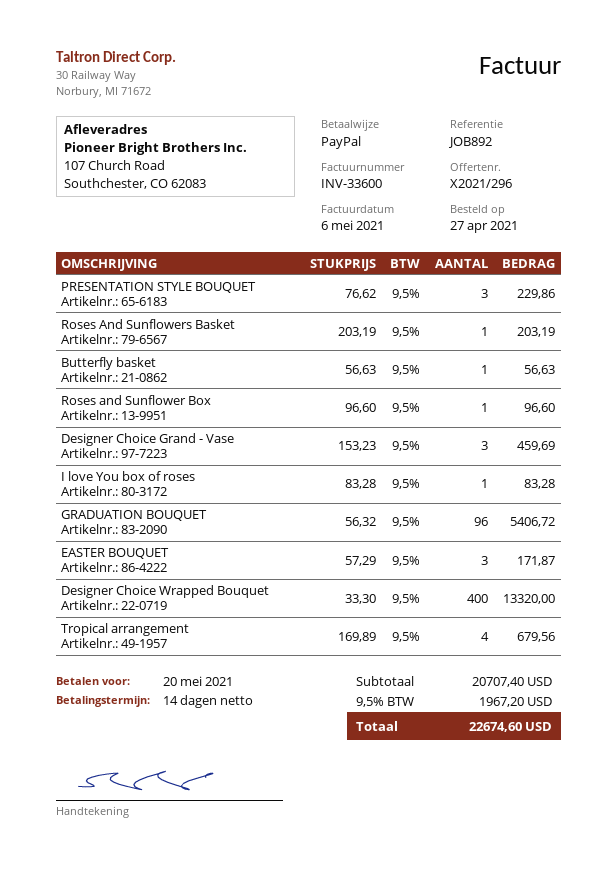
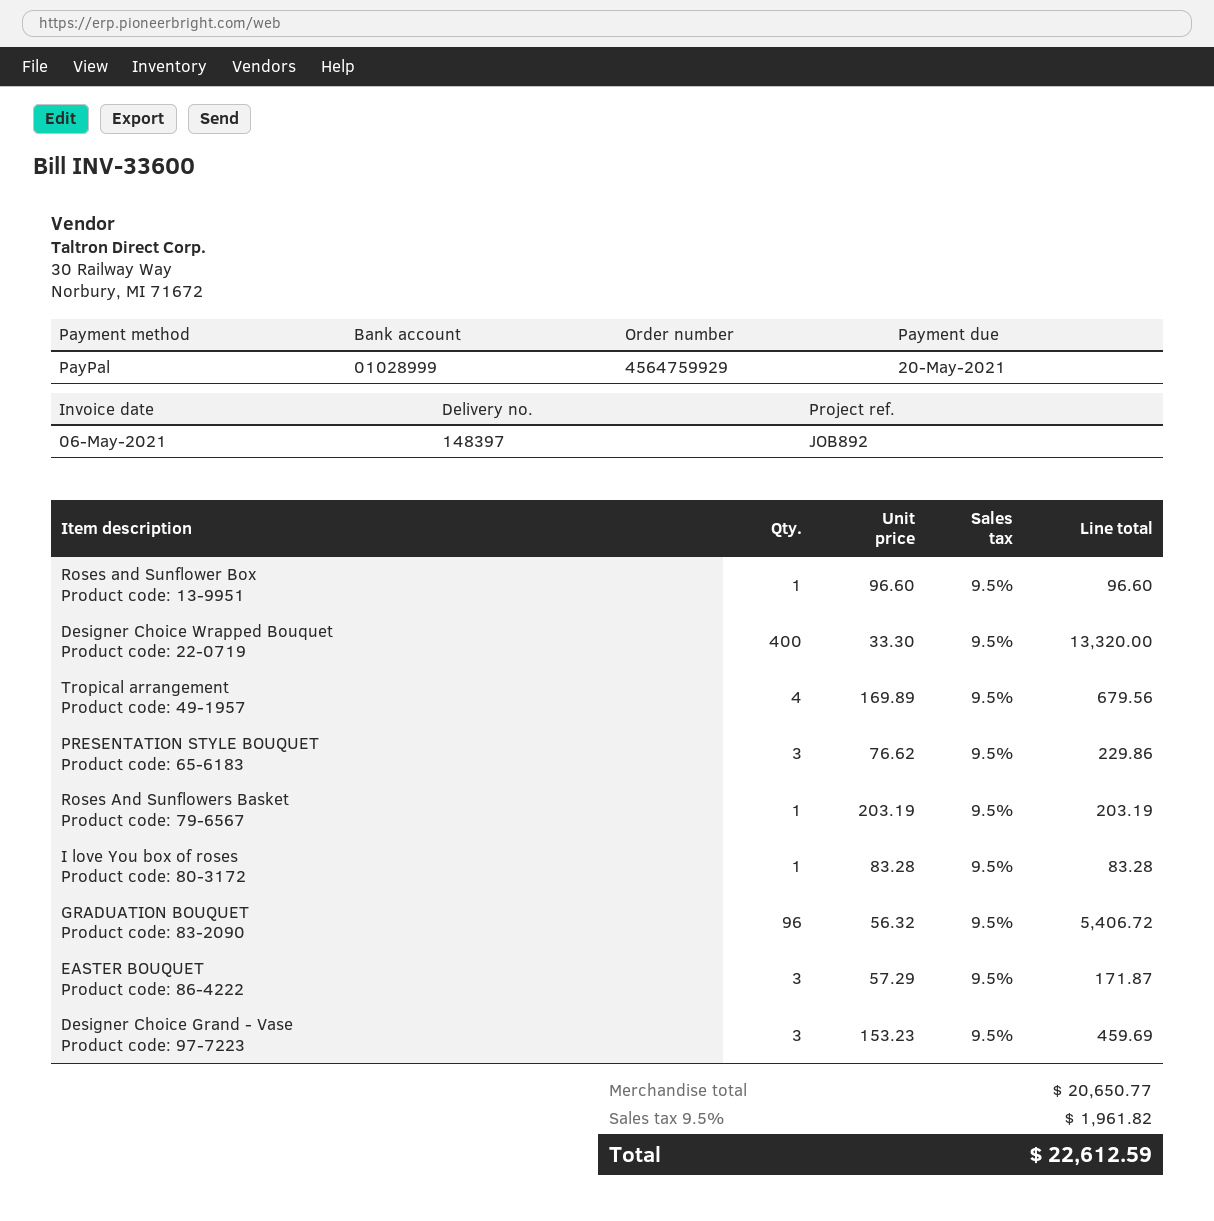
Butterfly basket: 1 x 56.63 = 56.63 -> none
subtotal: 20707.40 -> 20650.77
tax: 9.5% = 1967.20 -> 9.5% = 1961.82
total: 22674.60 -> 22612.59

